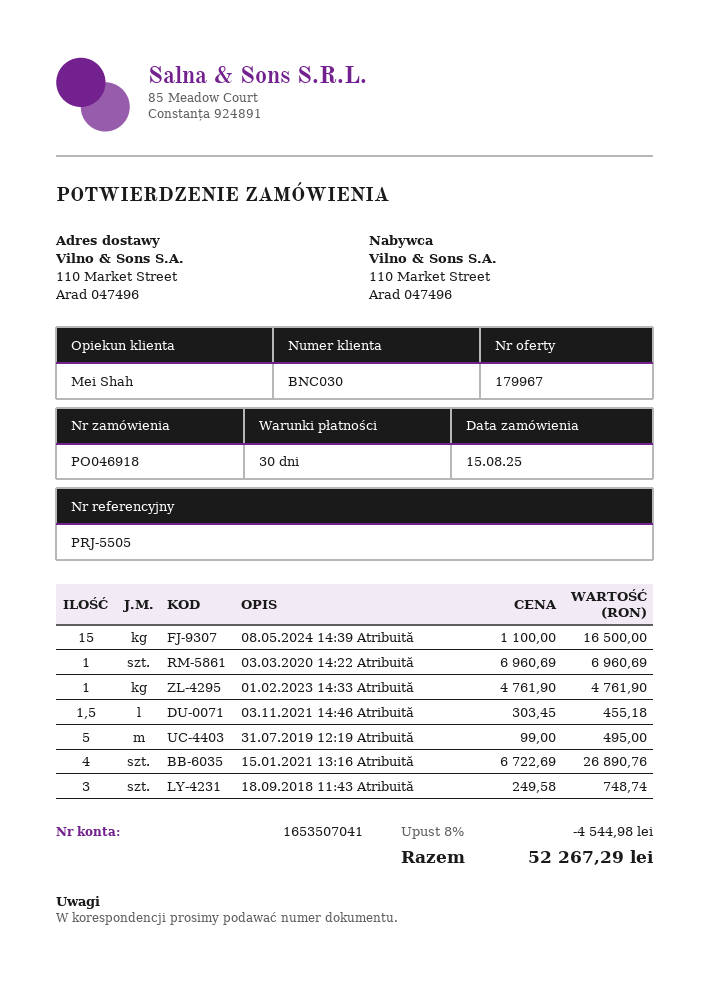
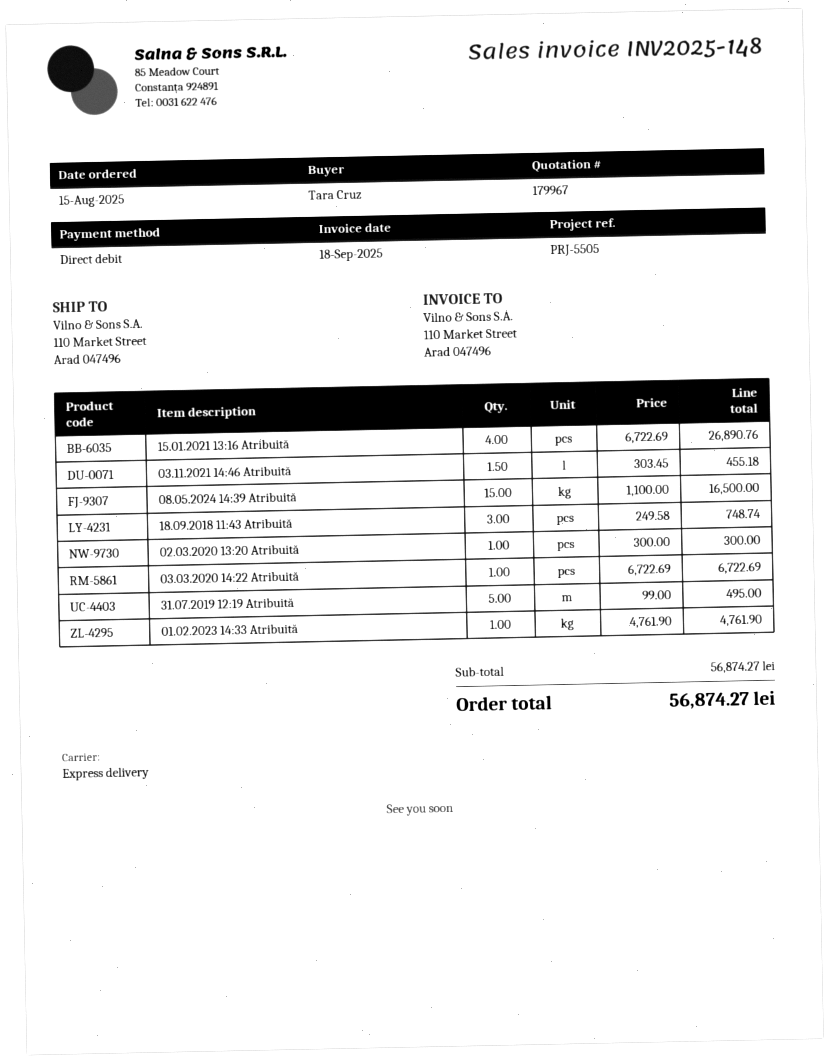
03.03.2020 14:22 Atribuită: 1 x 6960.69 = 6960.69 -> 1 x 6722.69 = 6722.69
02.03.2020 13:20 Atribuită: none -> 1 x 300.00 = 300.00
discount: 8% = 4544.98 -> none
total: 52267.29 -> 56874.27

